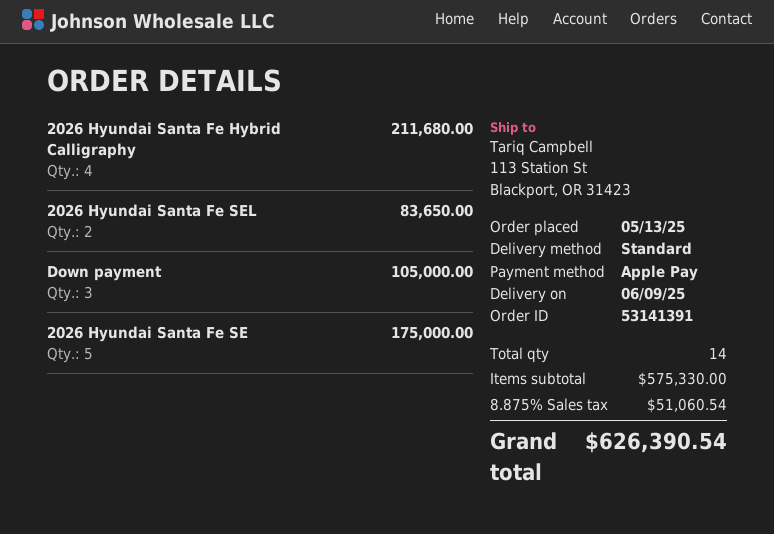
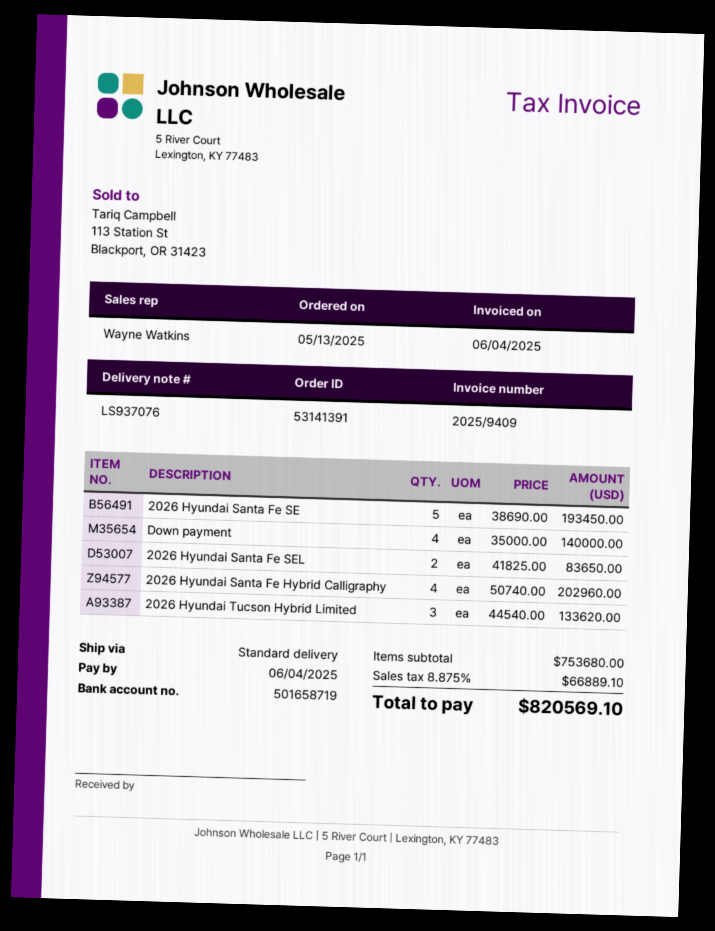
2026 Hyundai Santa Fe Hybrid Calligraphy: 4 for 211680.00 -> 4 for 202960.00
Down payment: 3 for 105000.00 -> 4 for 140000.00
2026 Hyundai Santa Fe SE: 5 for 175000.00 -> 5 for 193450.00
2026 Hyundai Tucson Hybrid Limited: none -> 3 for 133620.00
subtotal: 575330.00 -> 753680.00
tax: 8.875% = 51060.54 -> 8.875% = 66889.10
total: 626390.54 -> 820569.10

